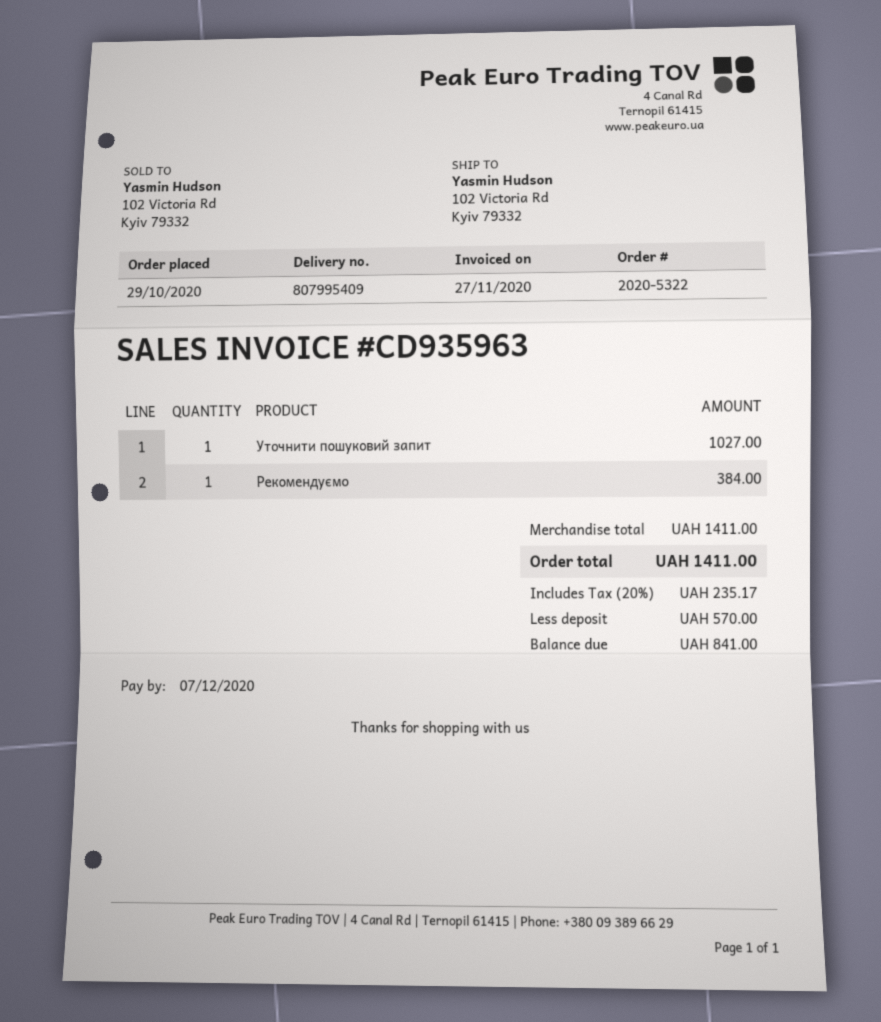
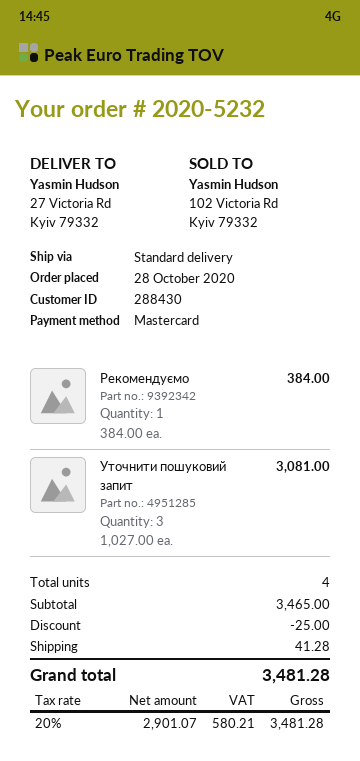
order number: 2020-5322 -> 2020-5232
order date: 2020-10-29 -> 2020-10-28
ship to: 102 Victoria Rd, Kyiv 79332 -> 27 Victoria Rd, Kyiv 79332
Уточнити пошуковий запит: 1 for 1027.00 -> 3 for 3081.00
subtotal: 1411.00 -> 3465.00
discount: none -> 25.00
shipping: none -> 41.28
tax: 20% = 235.17 -> 20% = 580.21
total: 1411.00 -> 3481.28

